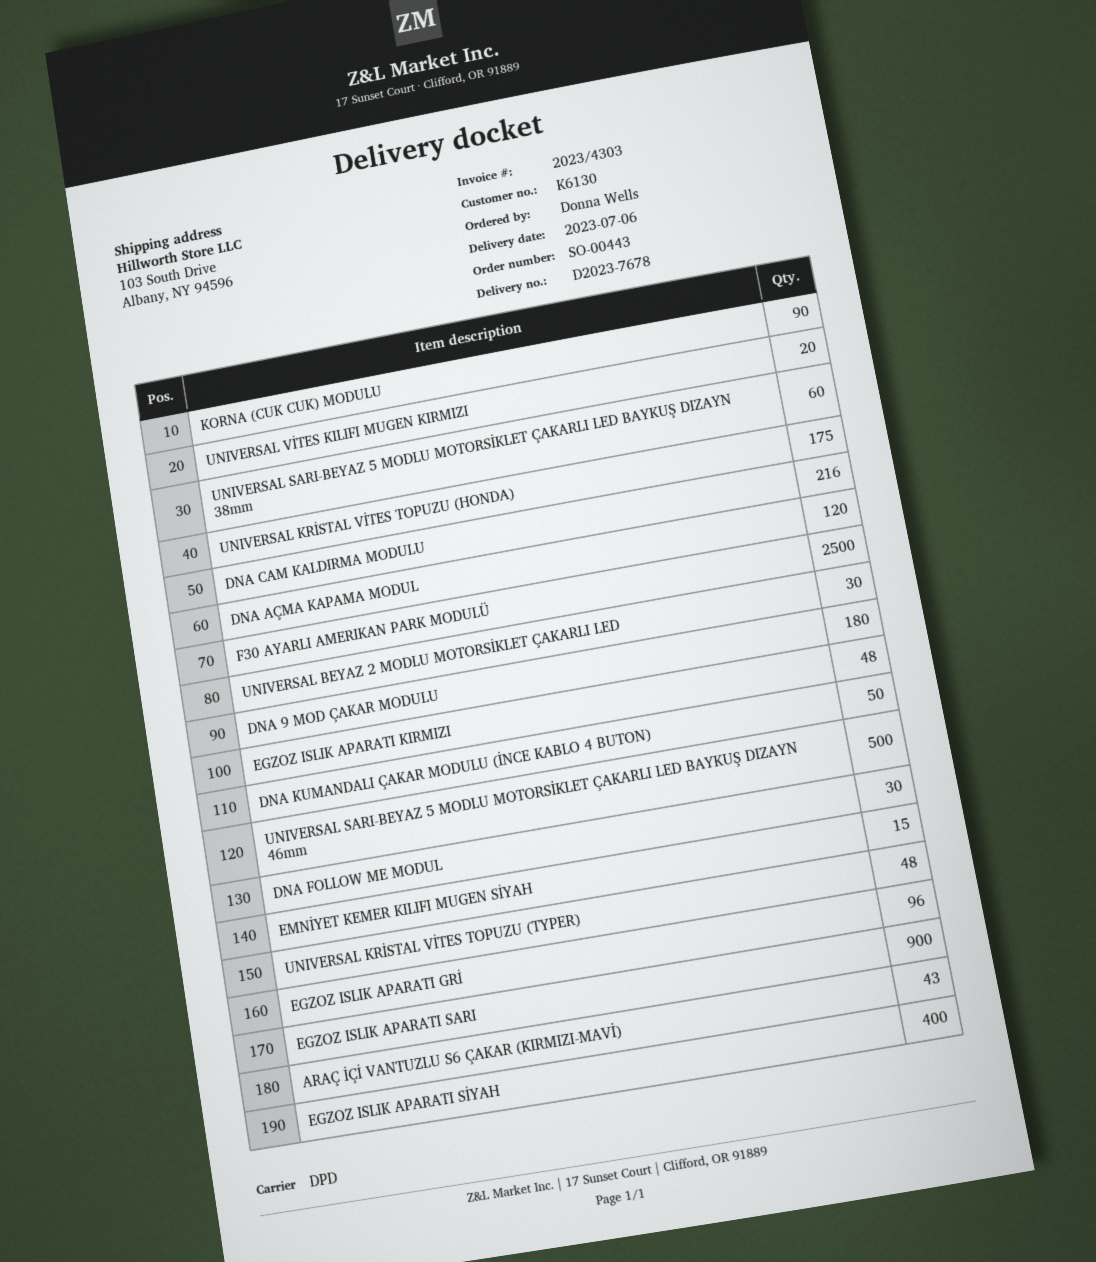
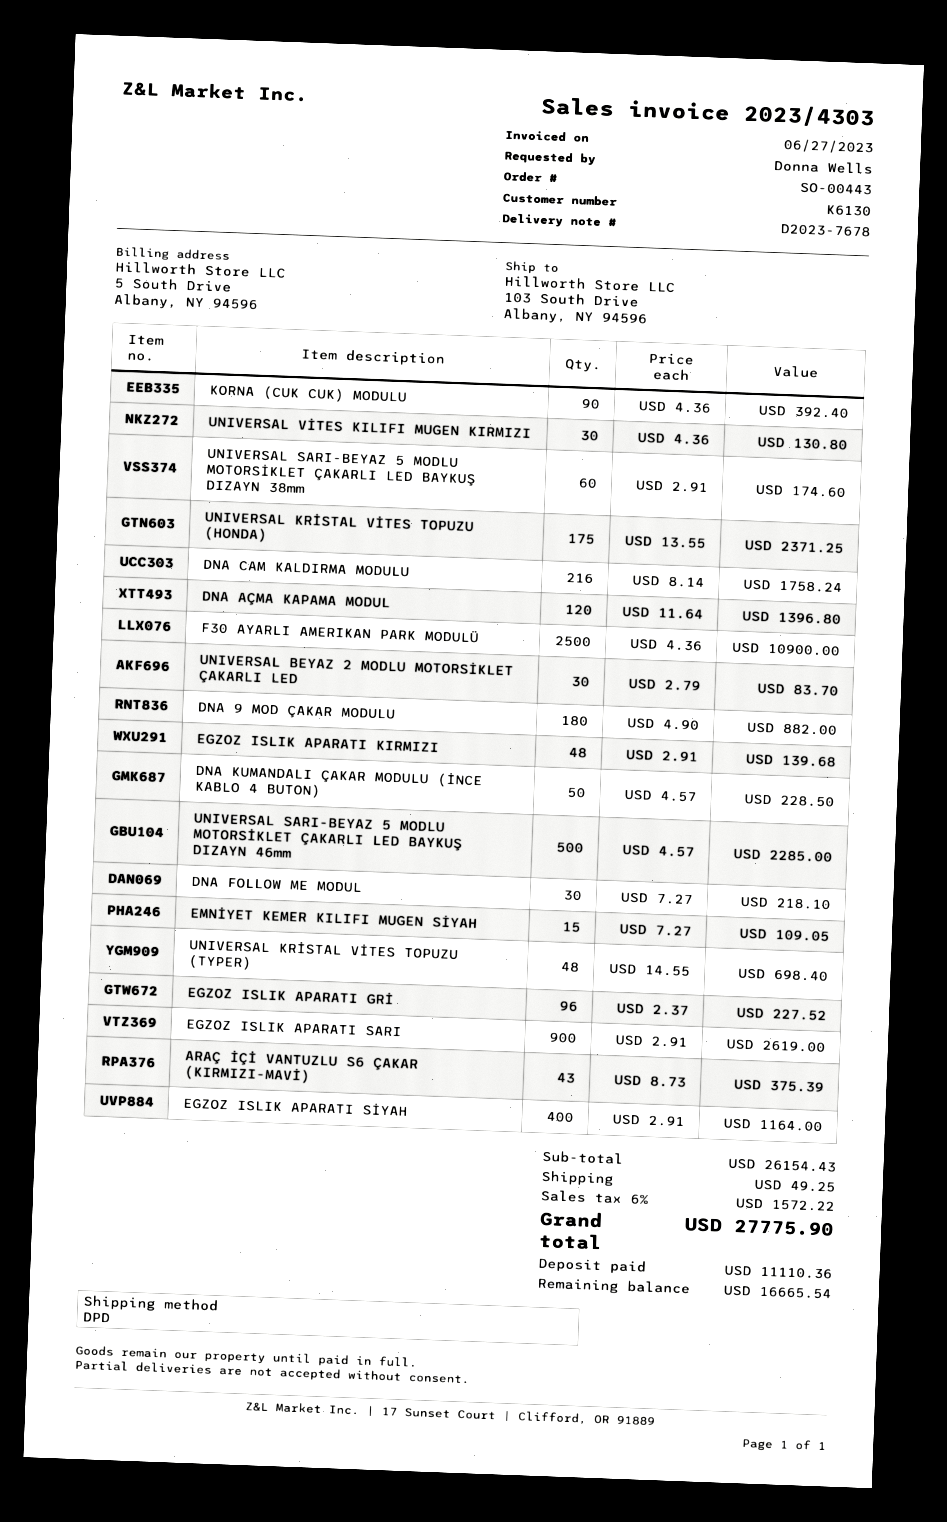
UNIVERSAL VİTES KILIFI MUGEN KIRMIZI: 20 -> 30

